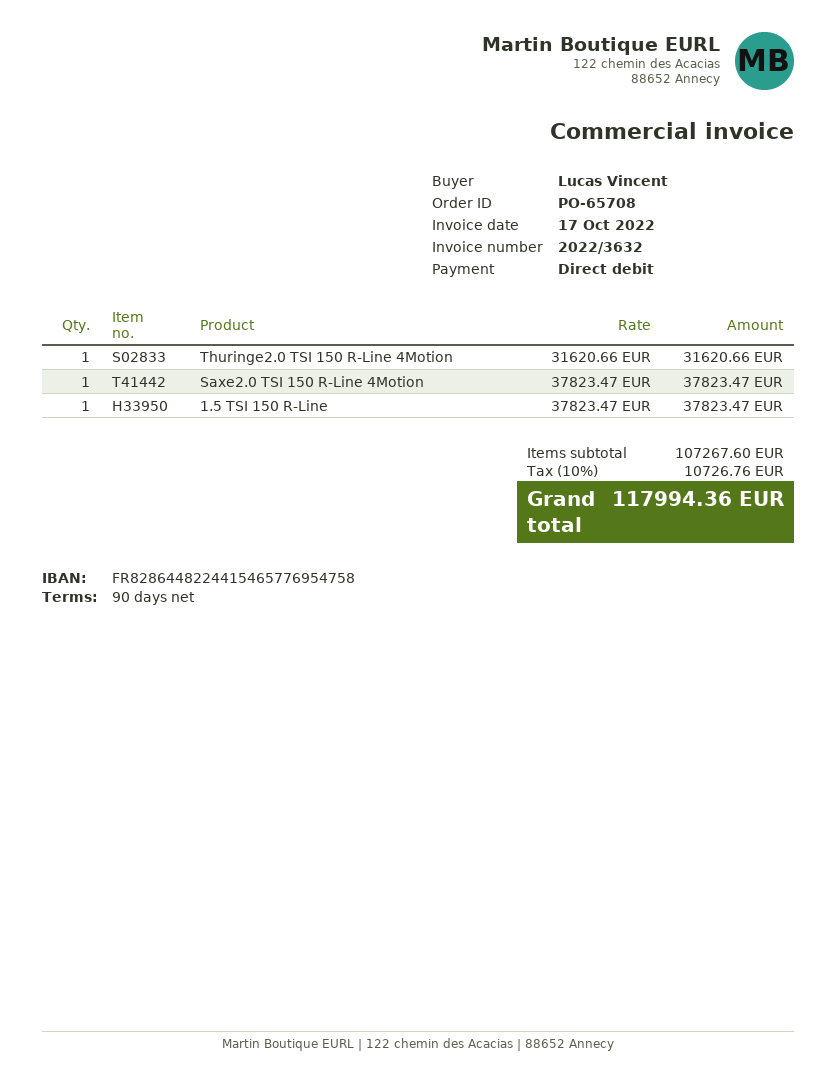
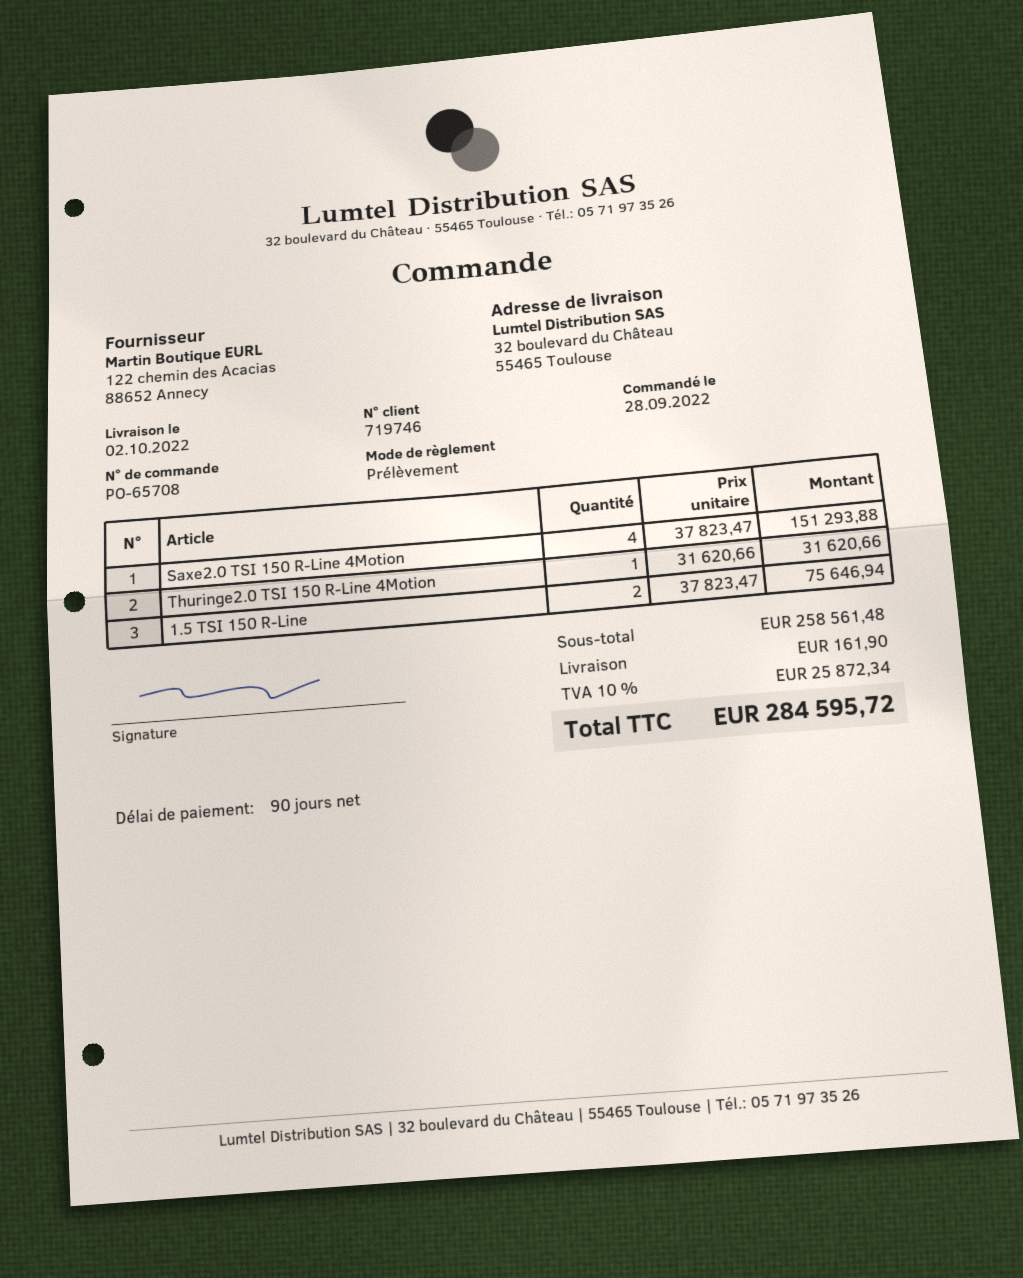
Saxe2.0 TSI 150 R-Line 4Motion: 1 x 37823.47 = 37823.47 -> 4 x 37823.47 = 151293.88
1.5 TSI 150 R-Line: 1 x 37823.47 = 37823.47 -> 2 x 37823.47 = 75646.94
subtotal: 107267.60 -> 258561.48
shipping: none -> 161.90
tax: 10% = 10726.76 -> 10% = 25872.34
total: 117994.36 -> 284595.72

